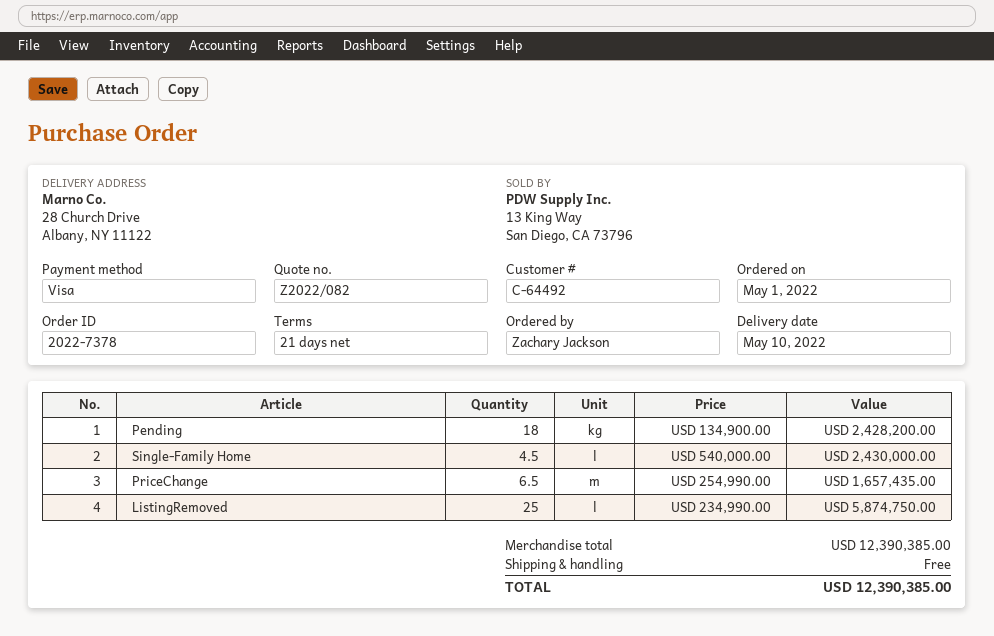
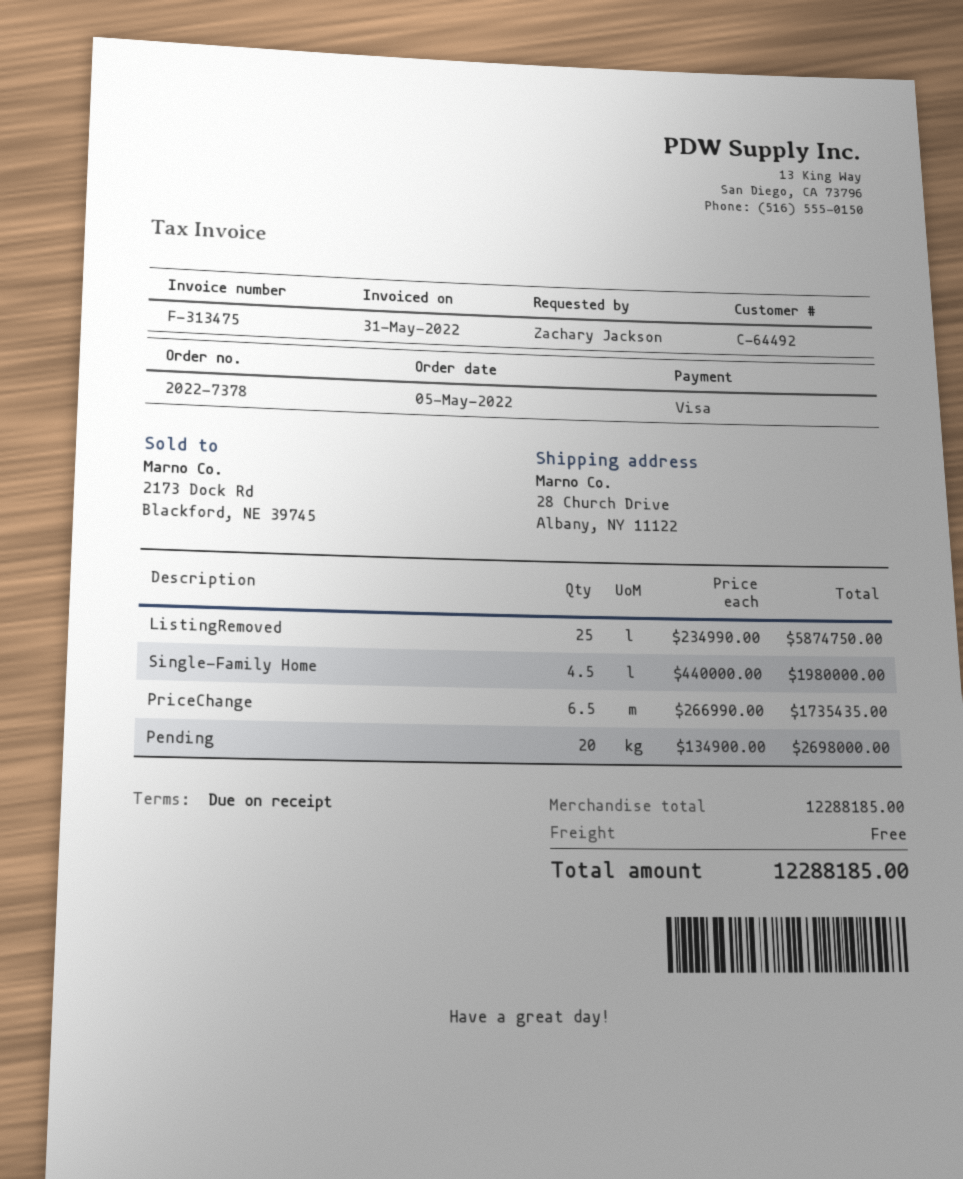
order date: 2022-05-01 -> 2022-05-05
payment terms: 21 days -> on receipt
Pending: 18 x 134900.00 = 2428200.00 -> 20 x 134900.00 = 2698000.00
Single-Family Home: 4.5 x 540000.00 = 2430000.00 -> 4.5 x 440000.00 = 1980000.00
PriceChange: 6.5 x 254990.00 = 1657435.00 -> 6.5 x 266990.00 = 1735435.00
subtotal: 12390385.00 -> 12288185.00
total: 12390385.00 -> 12288185.00

